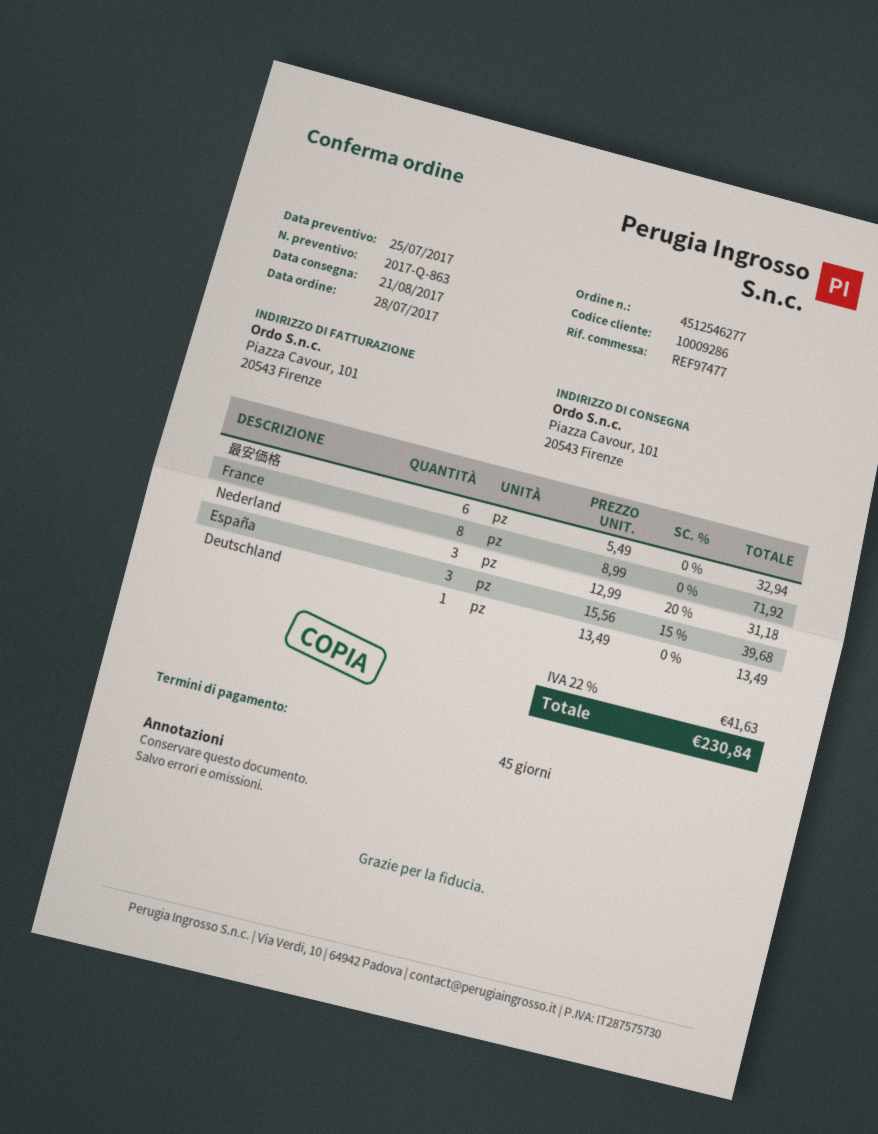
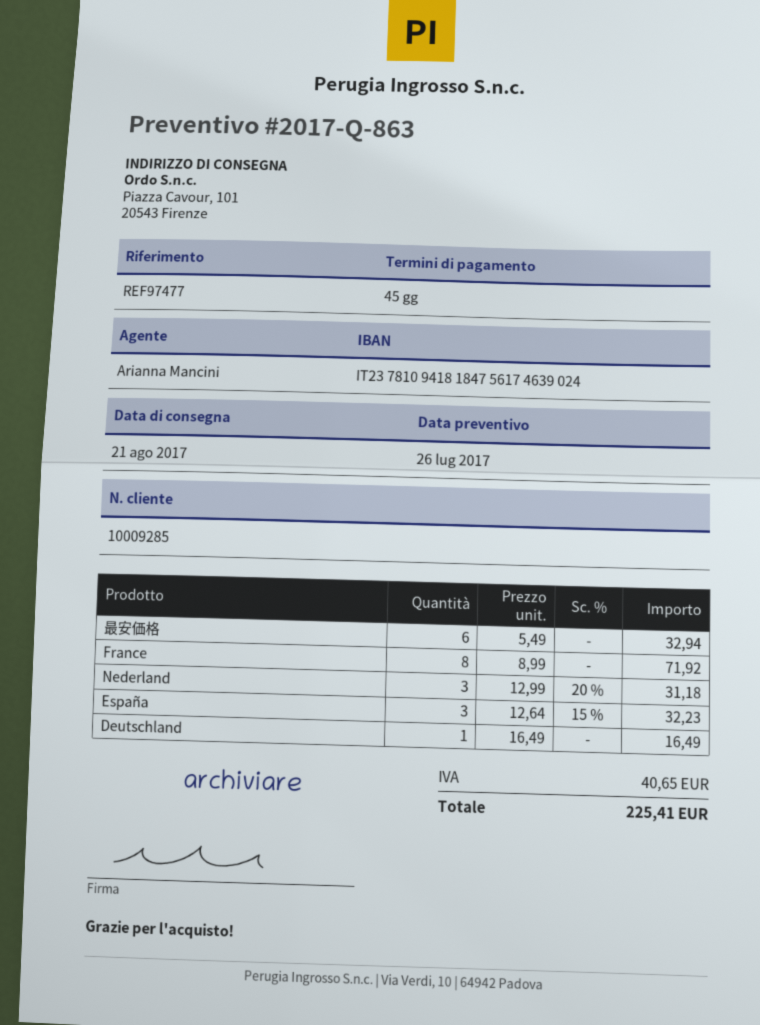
quote date: 2017-07-25 -> 2017-07-26
customer number: 10009286 -> 10009285
España: 3 x 15.56 - 15% = 39.68 -> 3 x 12.64 - 15% = 32.23
Deutschland: 1 x 13.49 = 13.49 -> 1 x 16.49 = 16.49
tax: 41.63 -> 40.65
total: 230.84 -> 225.41

